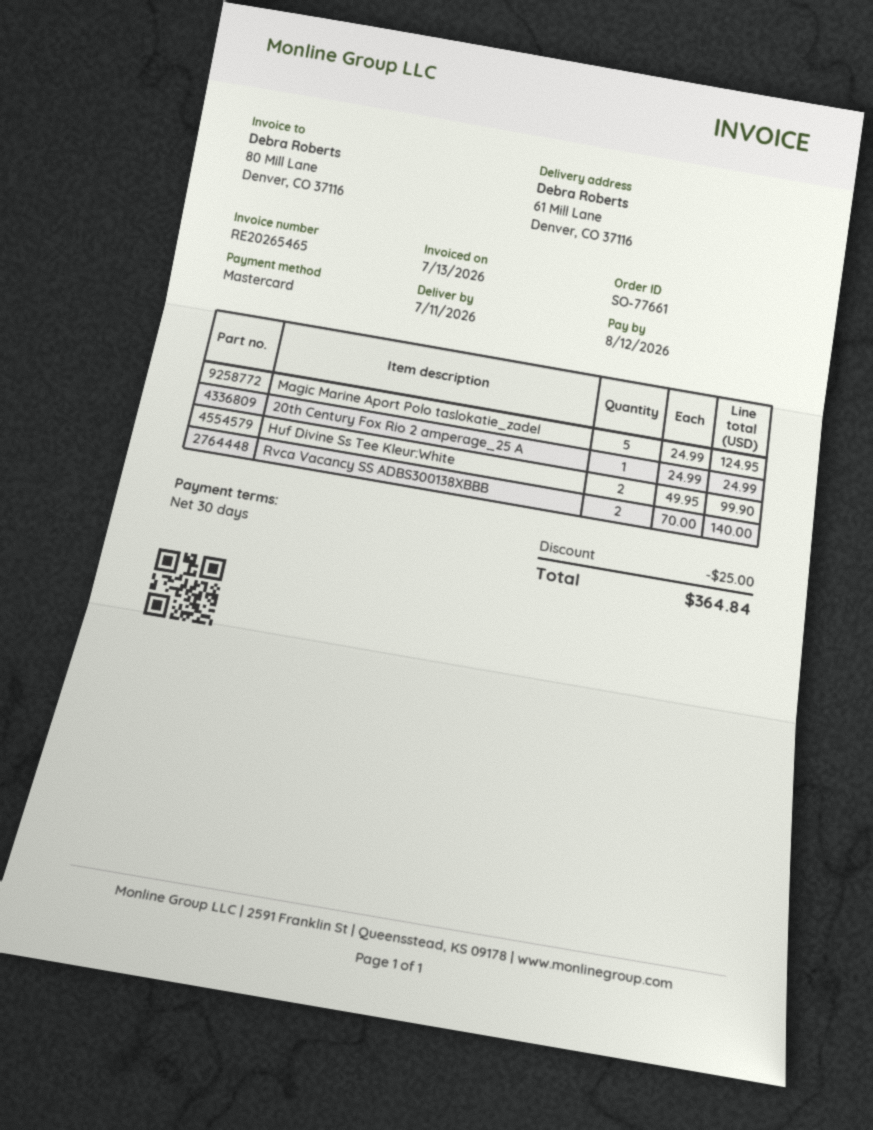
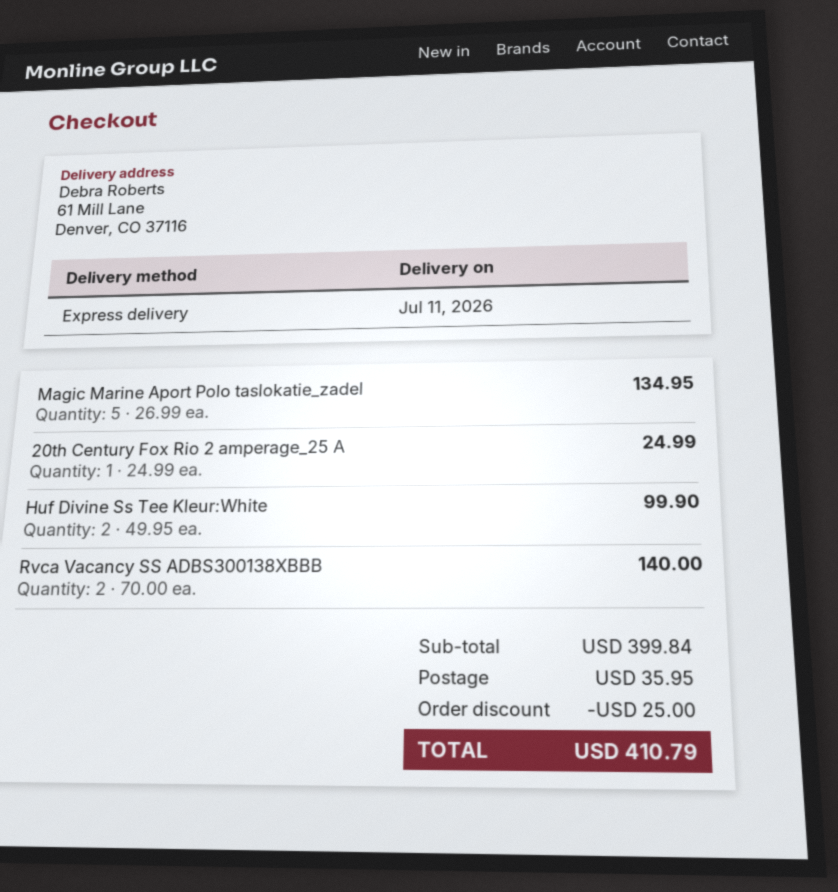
Magic Marine Aport Polo taslokatie_zadel: 5 x 24.99 = 124.95 -> 5 x 26.99 = 134.95
shipping: none -> 35.95
total: 364.84 -> 410.79

